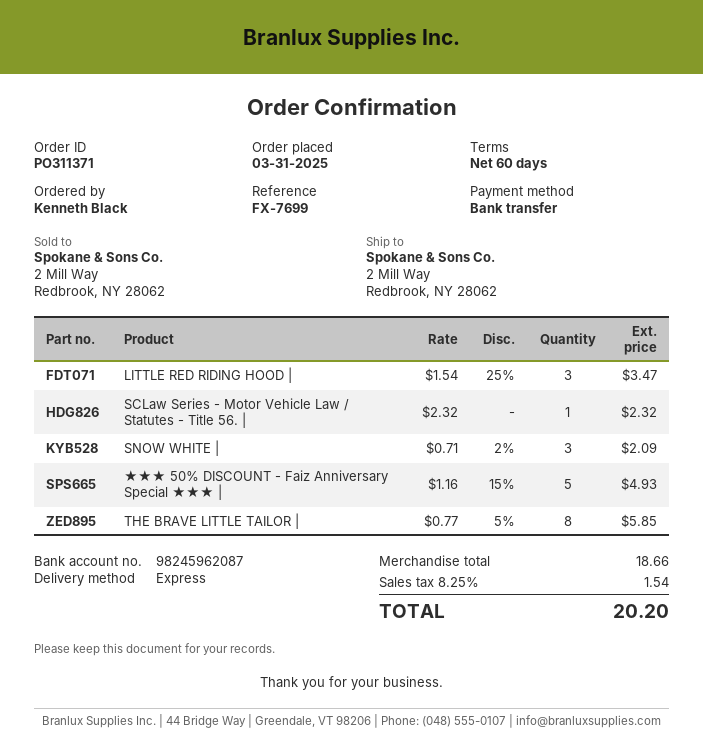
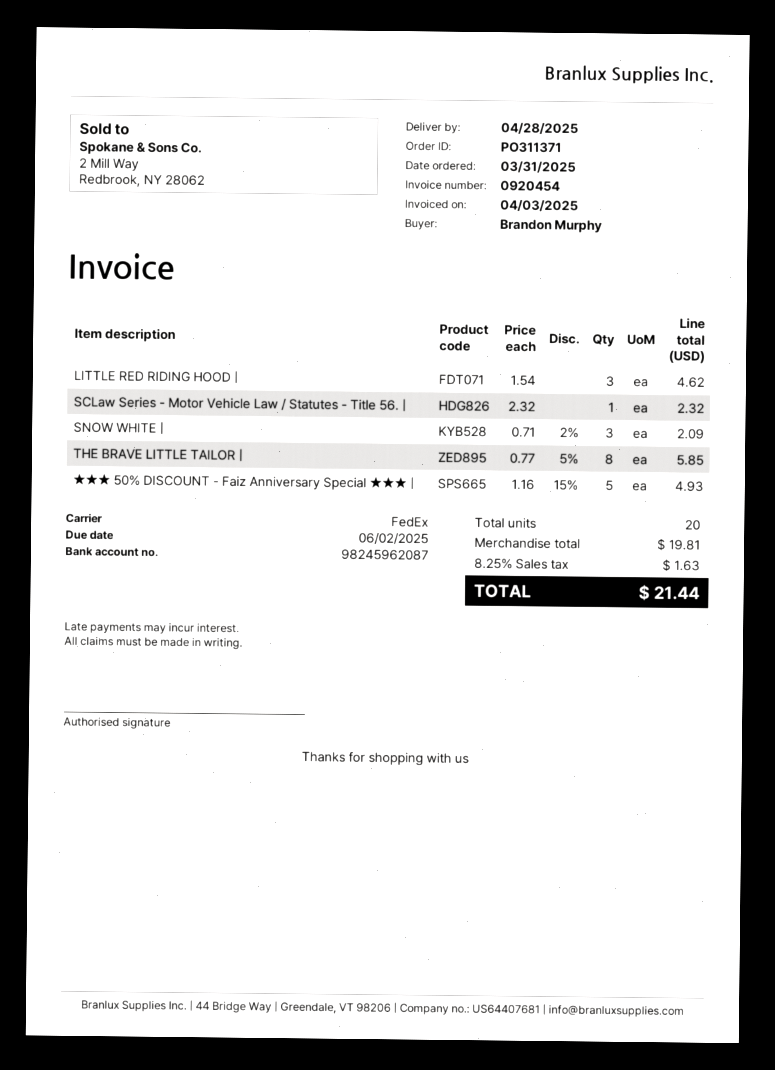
ordered by: Kenneth Black -> Brandon Murphy
shipping method: express -> FedEx
LITTLE RED RIDING HOOD |: 3 x 1.54 - 25% = 3.47 -> 3 x 1.54 = 4.62
subtotal: 18.66 -> 19.81
tax: 8.25% = 1.54 -> 8.25% = 1.63
total: 20.20 -> 21.44

